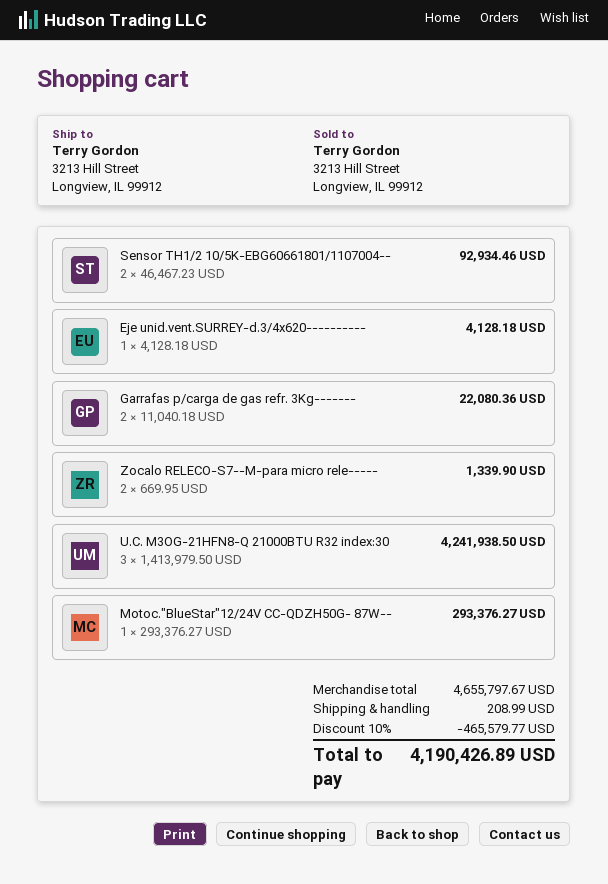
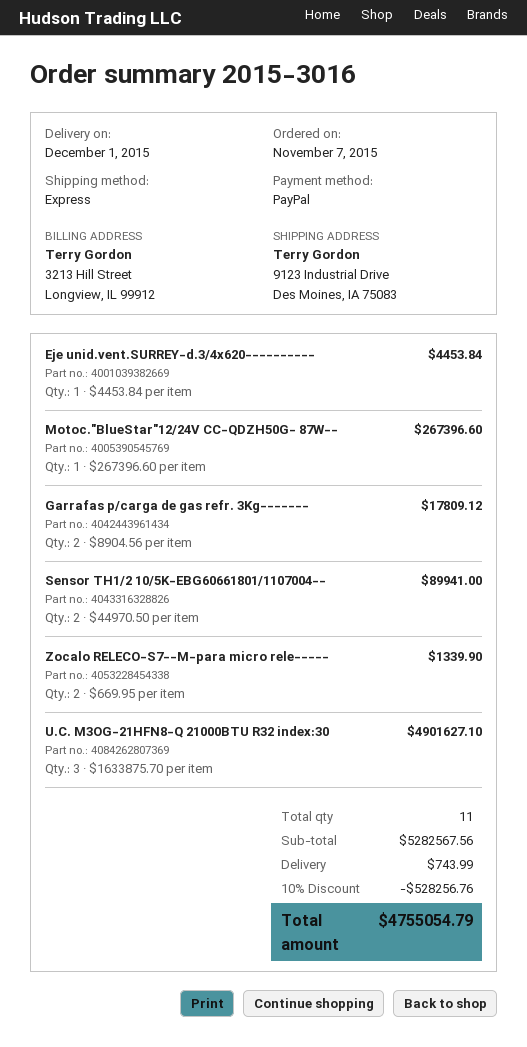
ship to: 3213 Hill Street, Longview, IL 99912 -> 9123 Industrial Drive, Des Moines, IA 75083
Sensor TH1/2 10/5K-EBG60661801/1107004--: 2 x 46467.23 = 92934.46 -> 2 x 44970.50 = 89941.00
Eje unid.vent.SURREY-d.3/4x620----------: 1 x 4128.18 = 4128.18 -> 1 x 4453.84 = 4453.84
Garrafas p/carga de gas refr. 3Kg-------: 2 x 11040.18 = 22080.36 -> 2 x 8904.56 = 17809.12
U.C. M3OG-21HFN8-Q 21000BTU R32 index:30: 3 x 1413979.50 = 4241938.50 -> 3 x 1633875.70 = 4901627.10
Motoc."BlueStar"12/24V CC-QDZH50G- 87W--: 1 x 293376.27 = 293376.27 -> 1 x 267396.60 = 267396.60
subtotal: 4655797.67 -> 5282567.56
discount: 10% = 465579.77 -> 10% = 528256.76
shipping: 208.99 -> 743.99
total: 4190426.89 -> 4755054.79

